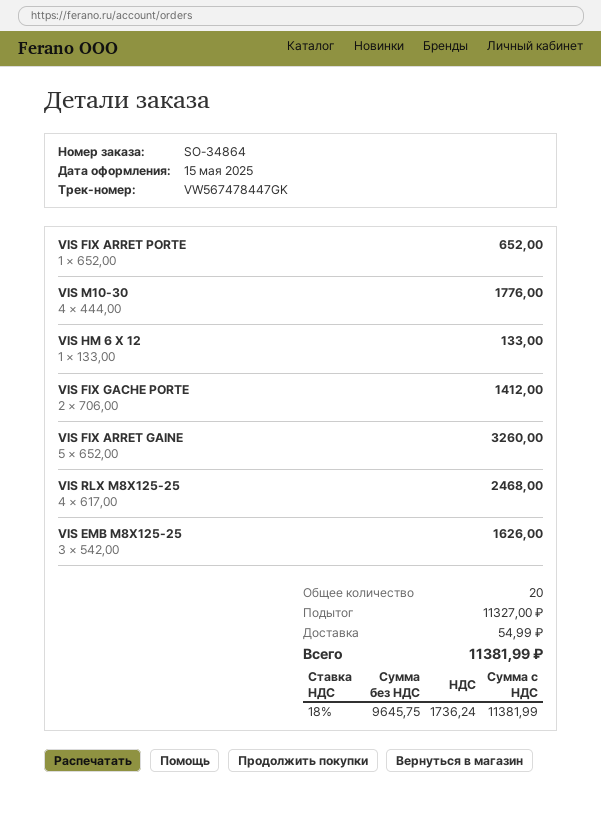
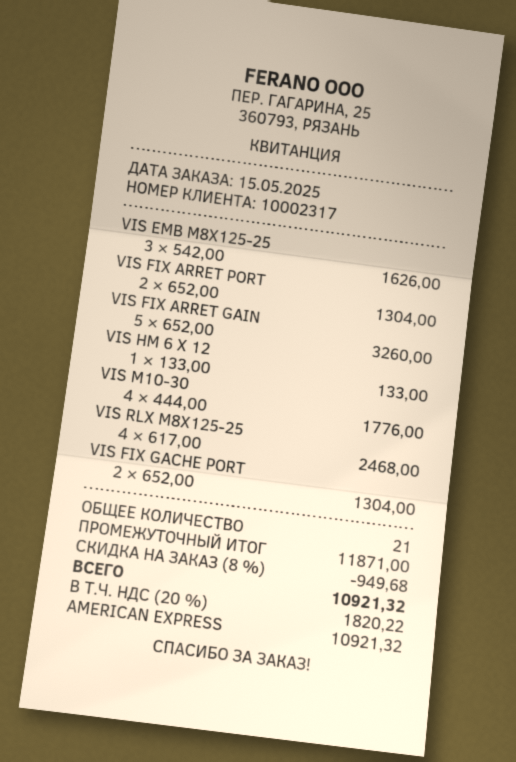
VIS FIX ARRET PORTE: 1 x 652.00 = 652.00 -> 2 x 652.00 = 1304.00
VIS FIX GACHE PORTE: 2 x 706.00 = 1412.00 -> 2 x 652.00 = 1304.00
total quantity: 20 -> 21
subtotal: 11327.00 -> 11871.00
discount: none -> 8% = 949.68
shipping: 54.99 -> none
tax: 18% = 1736.24 -> 20% = 1820.22
total: 11381.99 -> 10921.32

